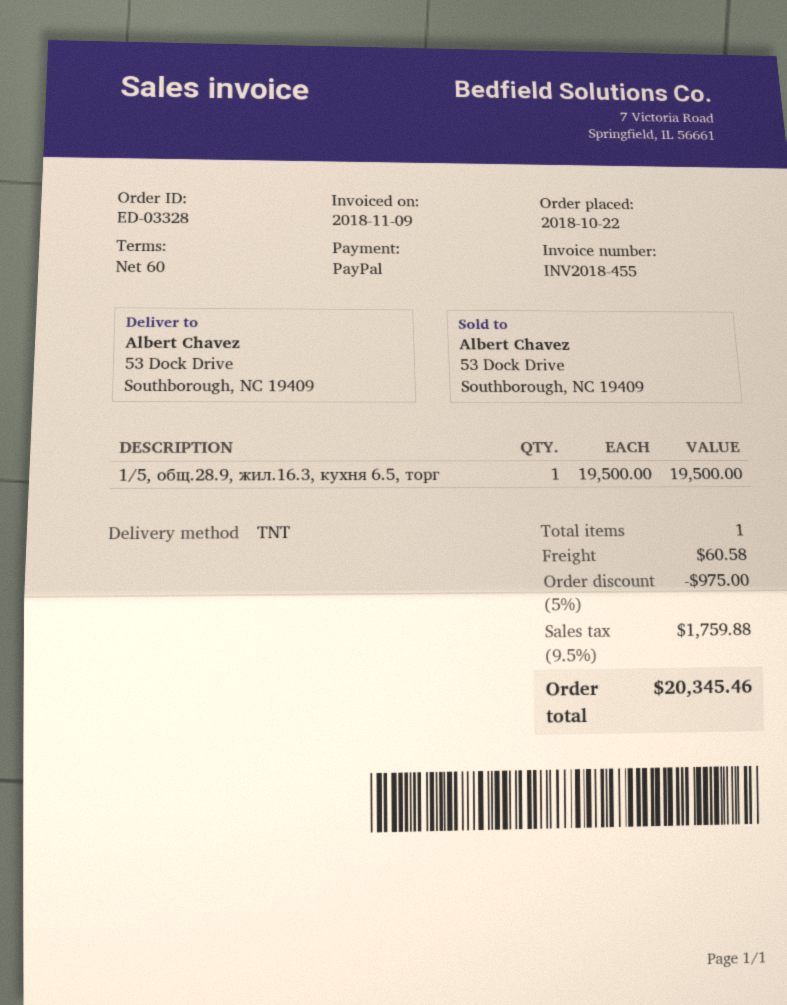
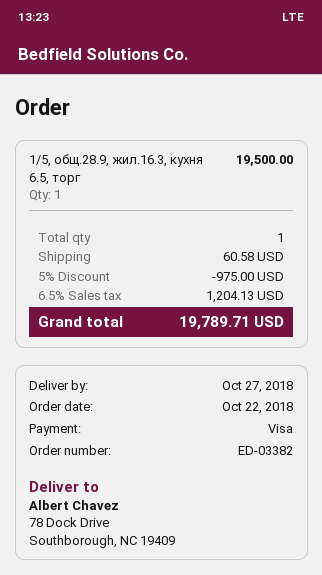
order number: ED-03328 -> ED-03382
payment method: PayPal -> Visa
ship to: 53 Dock Drive, Southborough, NC 19409 -> 78 Dock Drive, Southborough, NC 19409
tax: 9.5% = 1759.88 -> 6.5% = 1204.13
total: 20345.46 -> 19789.71

